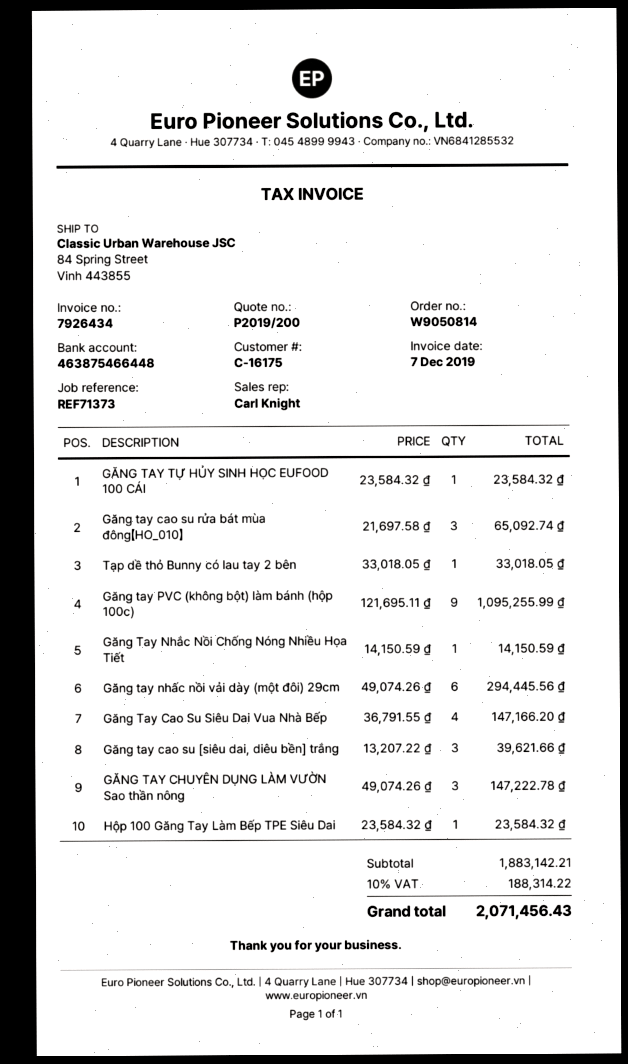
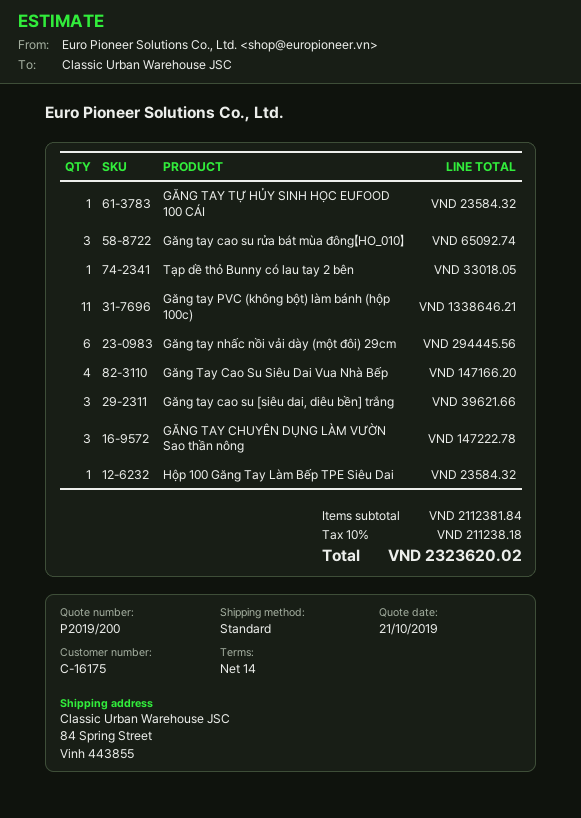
Găng tay PVC (không bột) làm bánh (hộp 100c): 9 for 1095255.99 -> 11 for 1338646.21
Găng Tay Nhắc Nồi Chống Nóng Nhiều Họa Tiết: 1 for 14150.59 -> none
subtotal: 1883142.21 -> 2112381.84
tax: 10% = 188314.22 -> 10% = 211238.18
total: 2071456.43 -> 2323620.02

